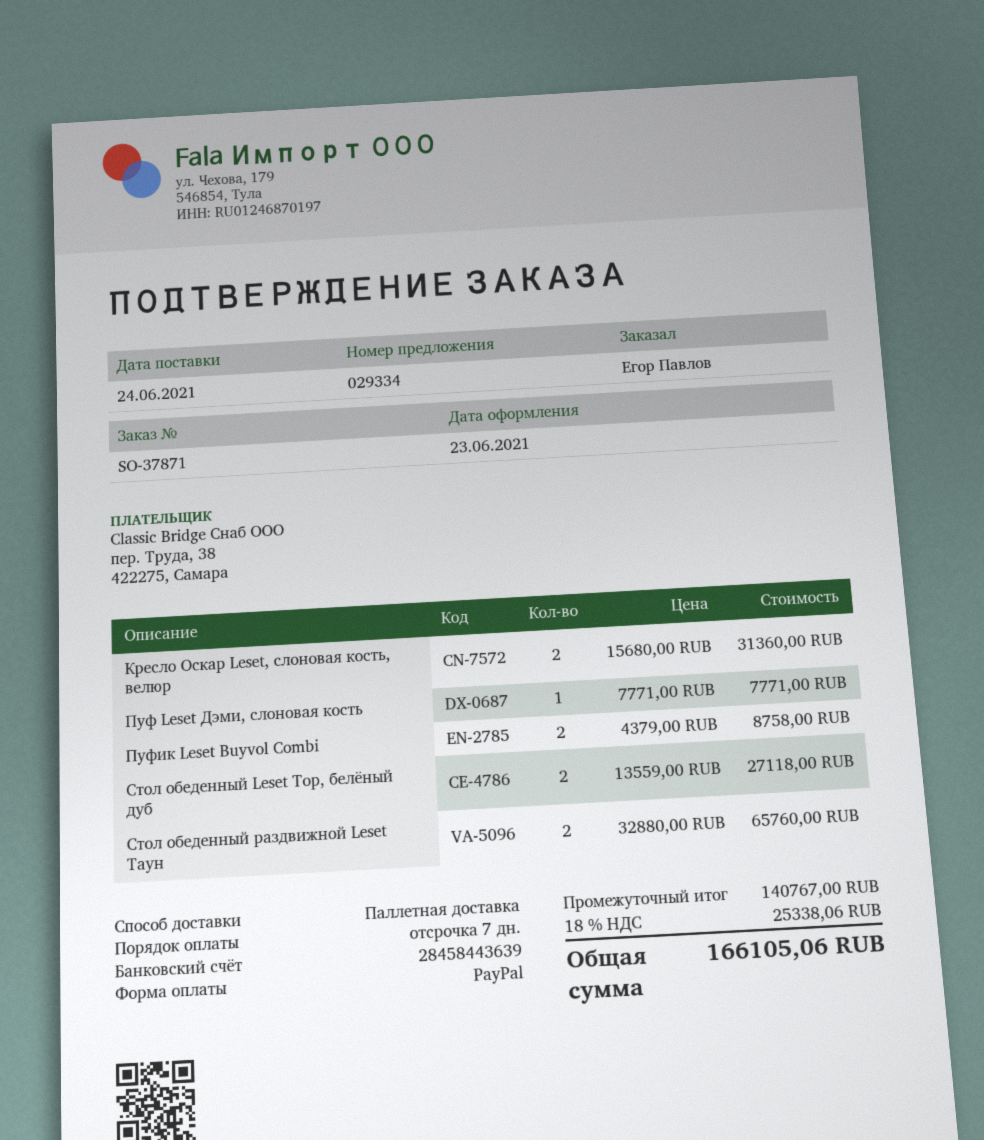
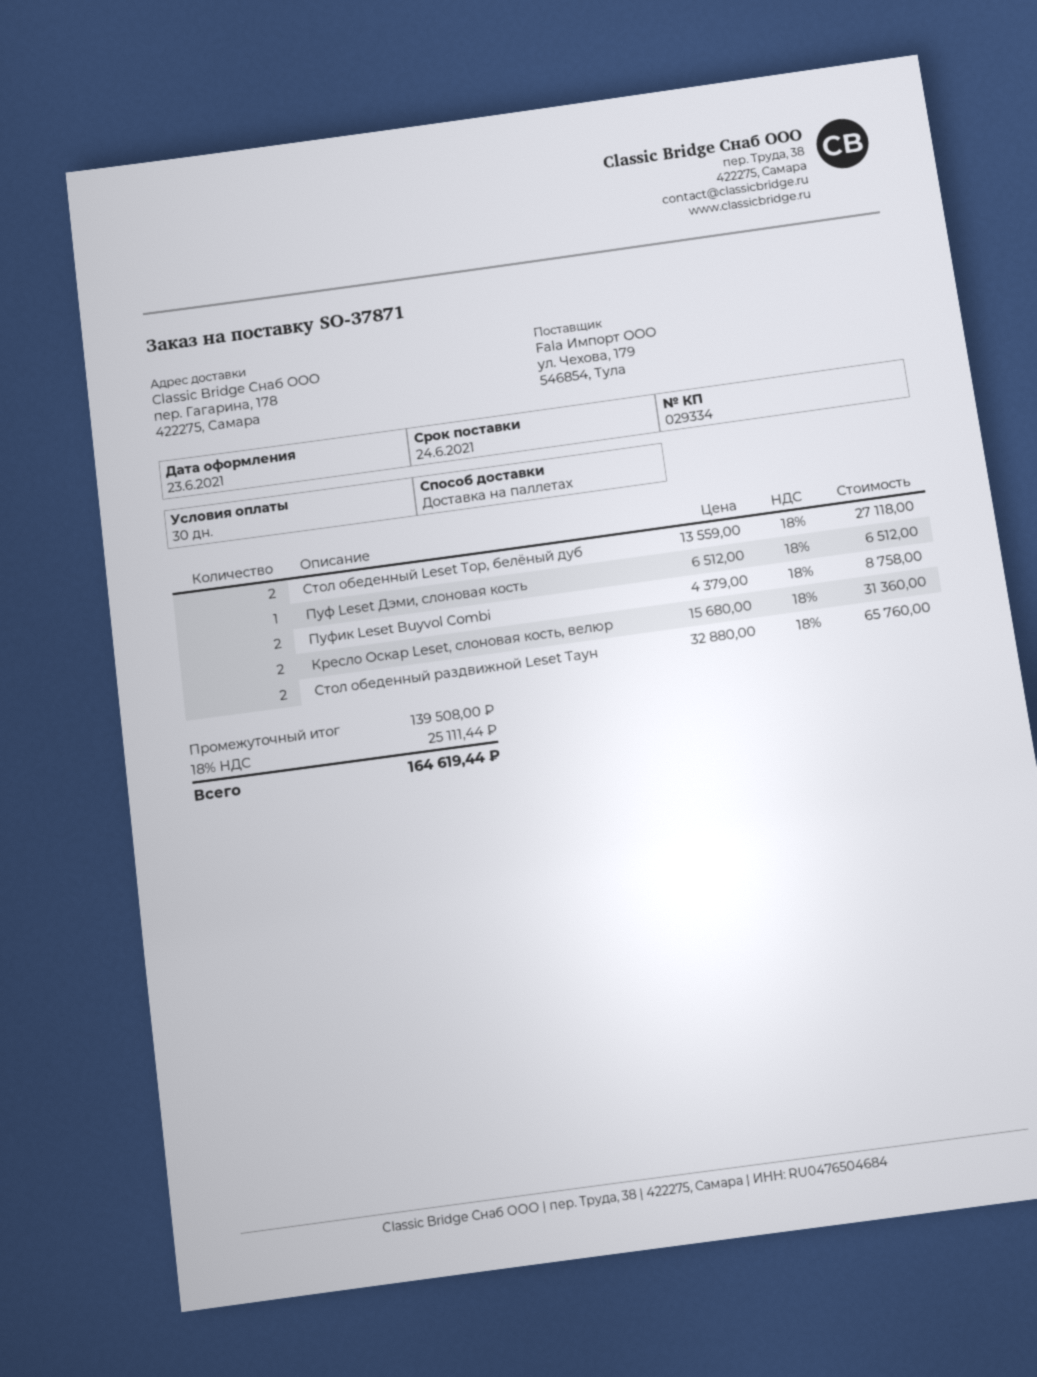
payment terms: 7 days -> 30 days
Пуф Leset Дэми, слоновая кость: 1 x 7771.00 = 7771.00 -> 1 x 6512.00 = 6512.00
subtotal: 140767.00 -> 139508.00
tax: 18% = 25338.06 -> 18% = 25111.44
total: 166105.06 -> 164619.44

